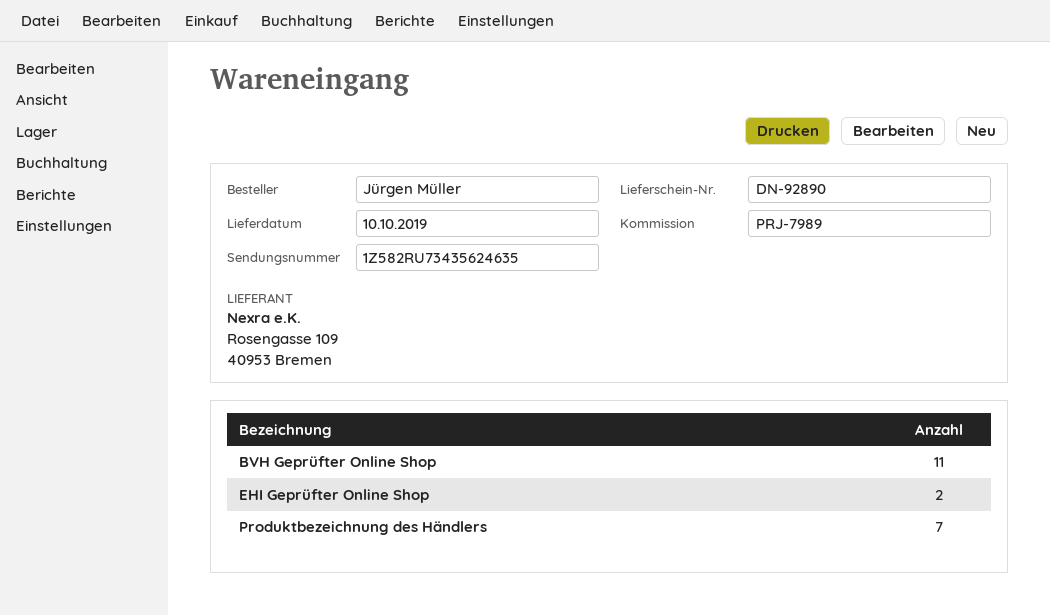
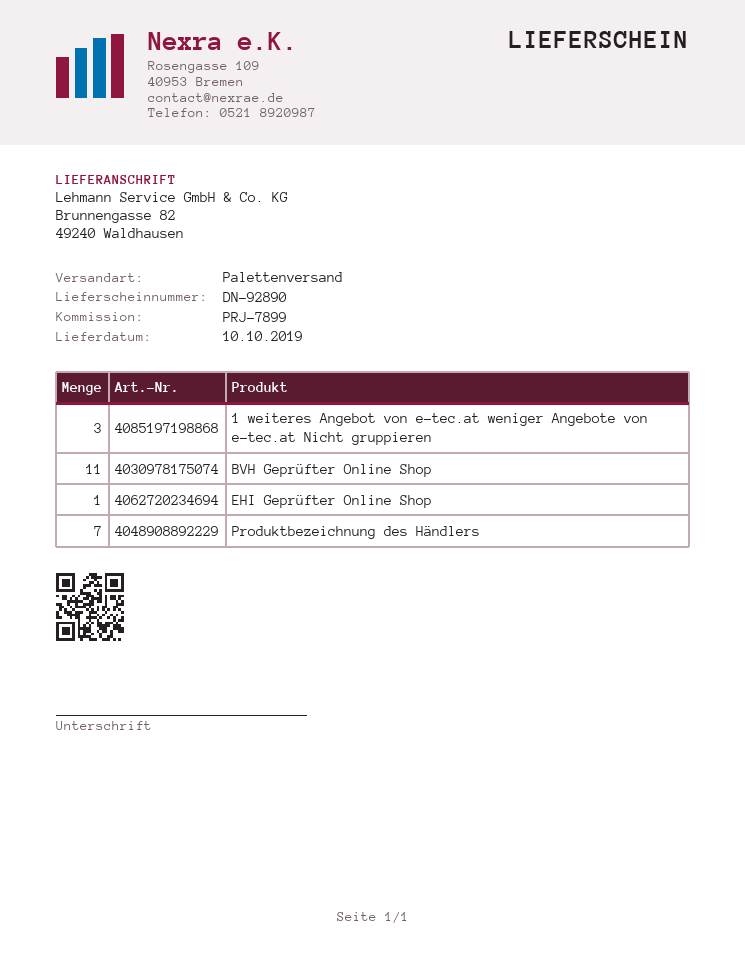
reference: PRJ-7989 -> PRJ-7899
EHI Geprüfter Online Shop: 2 -> 1
1 weiteres Angebot von e-tec.at weniger Angebote von e-tec.at Nicht gruppieren: none -> 3

